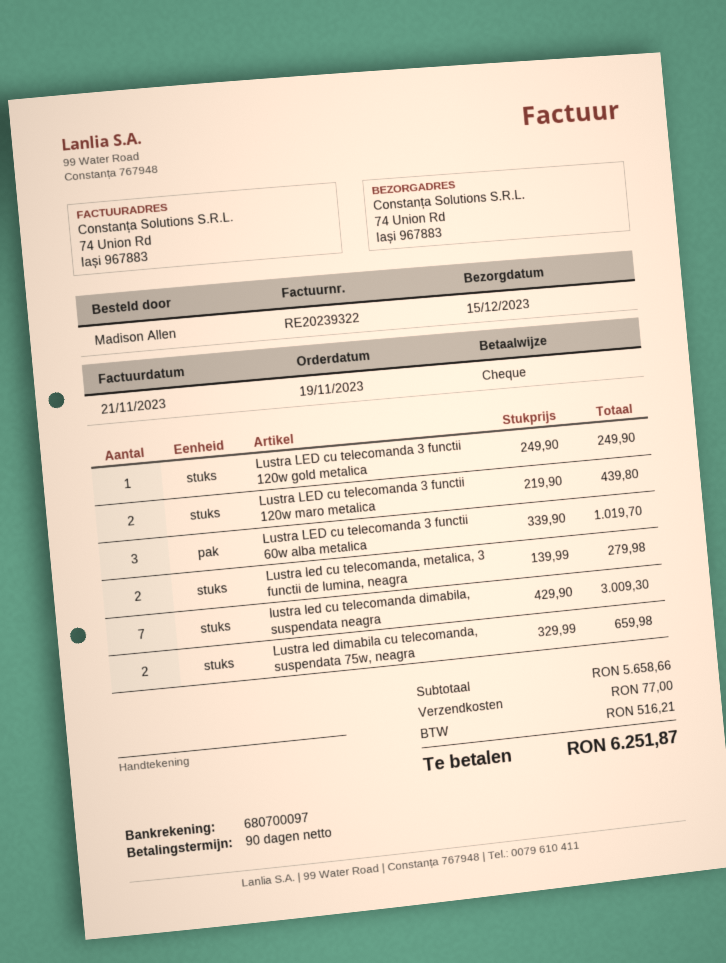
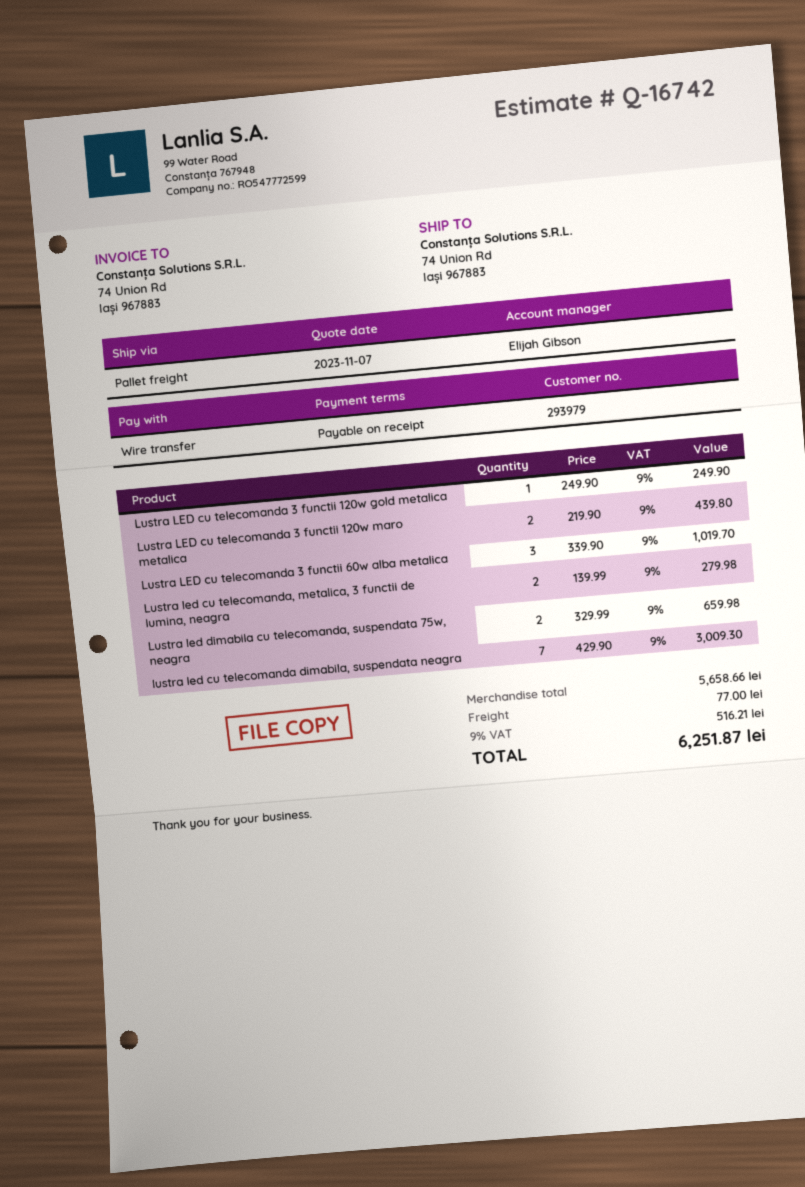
payment terms: 90 days -> on receipt
payment method: cheque -> bank transfer

